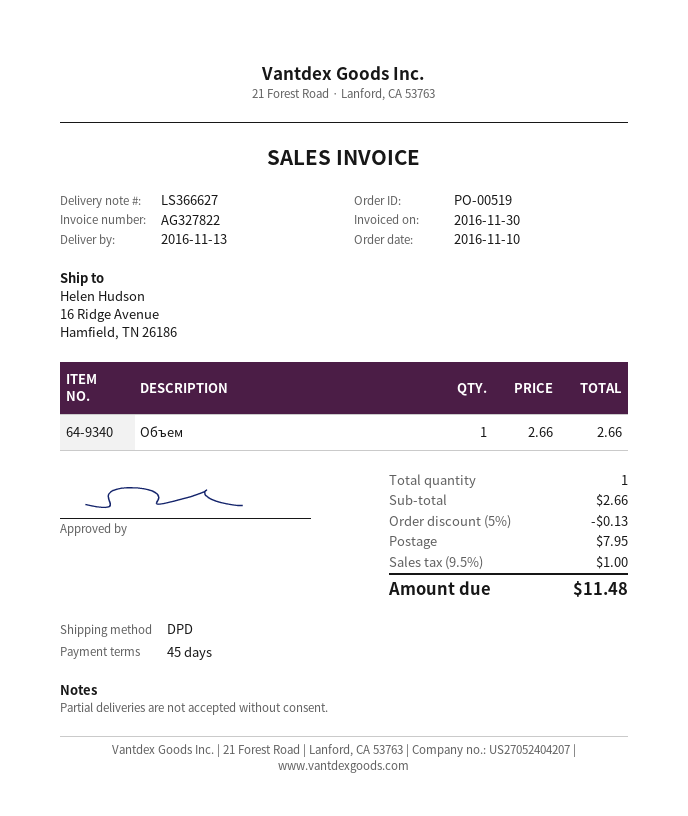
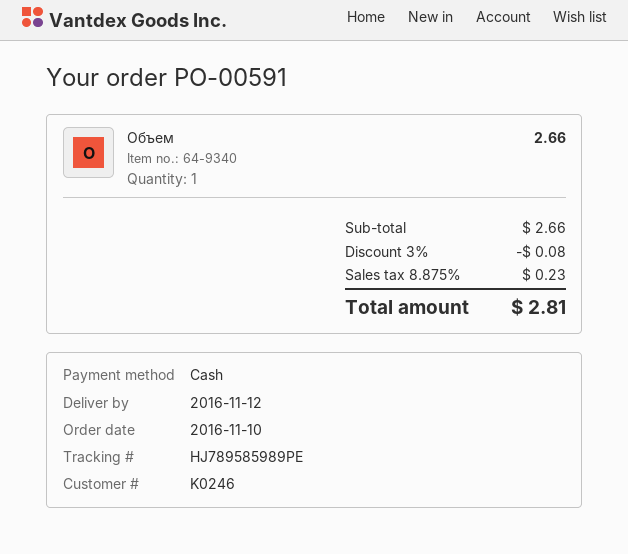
order number: PO-00519 -> PO-00591
delivery date: 2016-11-13 -> 2016-11-12
discount: 5% = 0.13 -> 3% = 0.08
shipping: 7.95 -> none
tax: 9.5% = 1.00 -> 8.875% = 0.23
total: 11.48 -> 2.81

